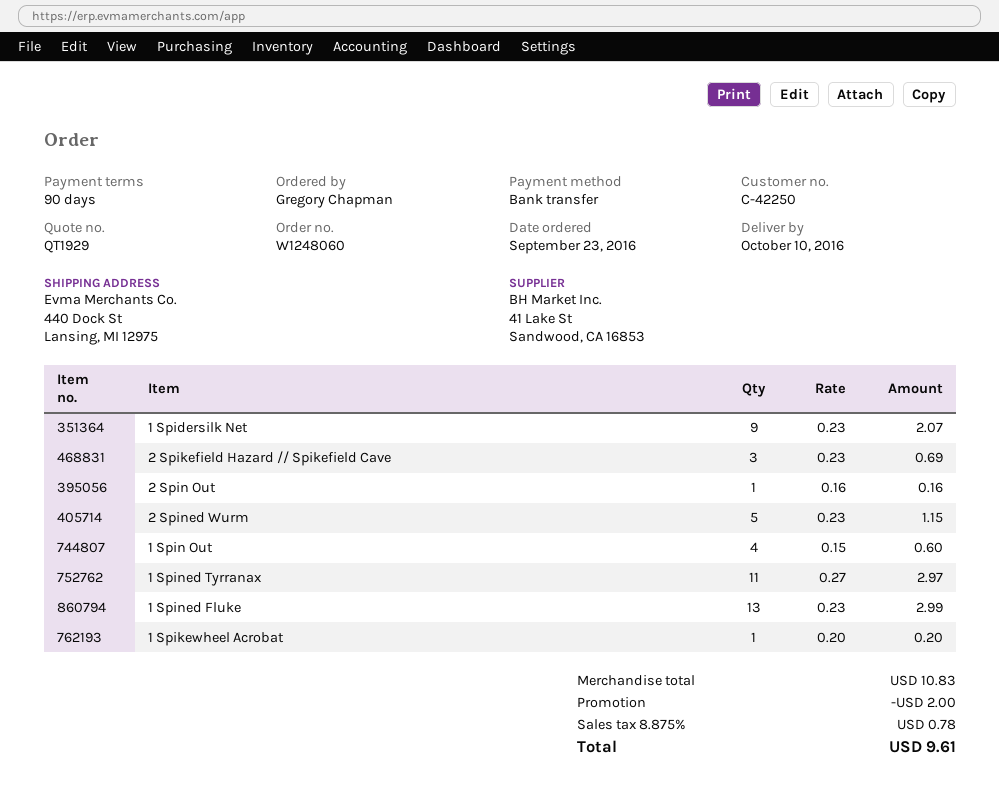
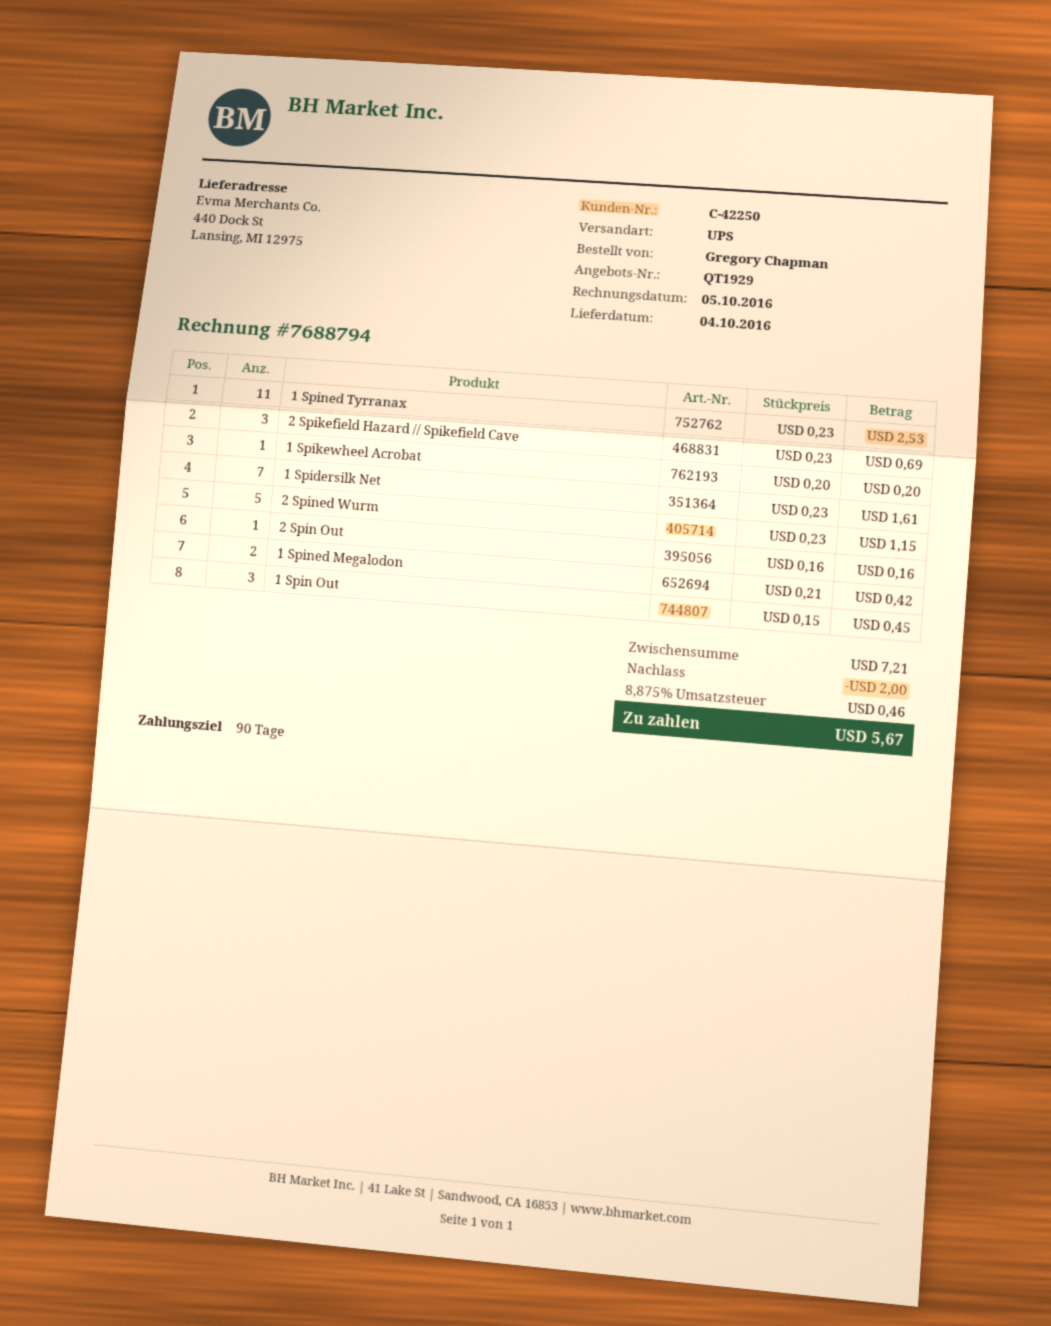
delivery date: 2016-10-10 -> 2016-10-04
1 Spidersilk Net: 9 x 0.23 = 2.07 -> 7 x 0.23 = 1.61
1 Spin Out: 4 x 0.15 = 0.60 -> 3 x 0.15 = 0.45
1 Spined Tyrranax: 11 x 0.27 = 2.97 -> 11 x 0.23 = 2.53
1 Spined Fluke: 13 x 0.23 = 2.99 -> none
1 Spined Megalodon: none -> 2 x 0.21 = 0.42
subtotal: 10.83 -> 7.21
tax: 8.875% = 0.78 -> 8.875% = 0.46
total: 9.61 -> 5.67

